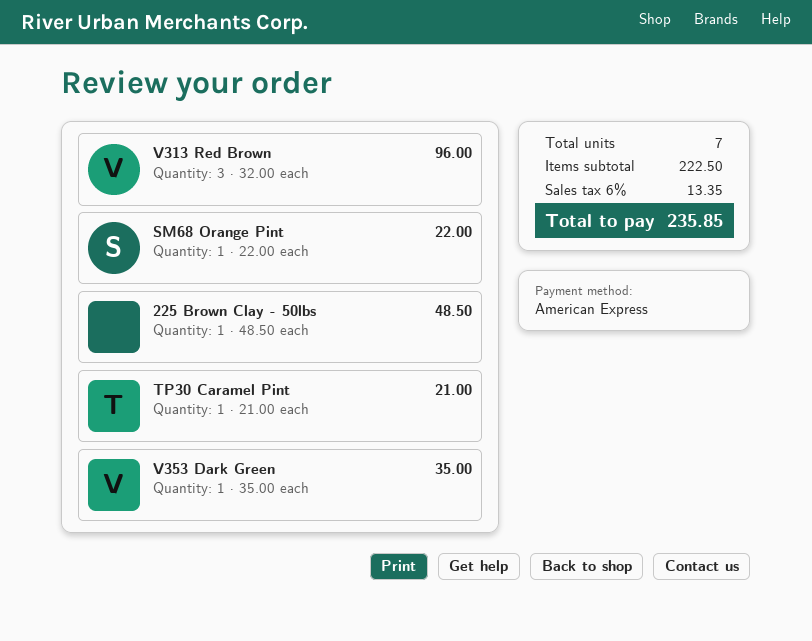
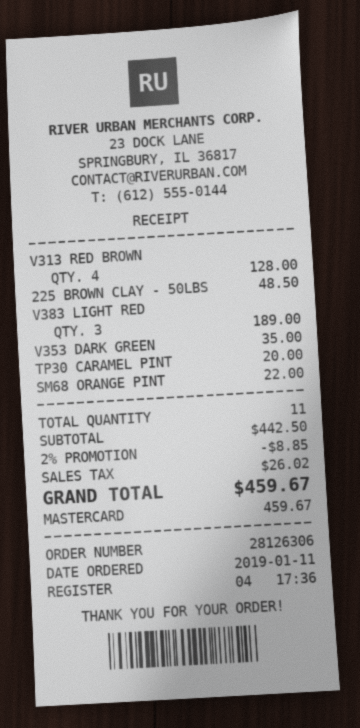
payment method: American Express -> Mastercard
V313 Red Brown: 3 for 96.00 -> 4 for 128.00
TP30 Caramel Pint: 1 for 21.00 -> 1 for 20.00
V383 LIGHT RED: none -> 3 for 189.00
total quantity: 7 -> 11
subtotal: 222.50 -> 442.50
discount: none -> 2% = 8.85
tax: 13.35 -> 26.02
total: 235.85 -> 459.67

